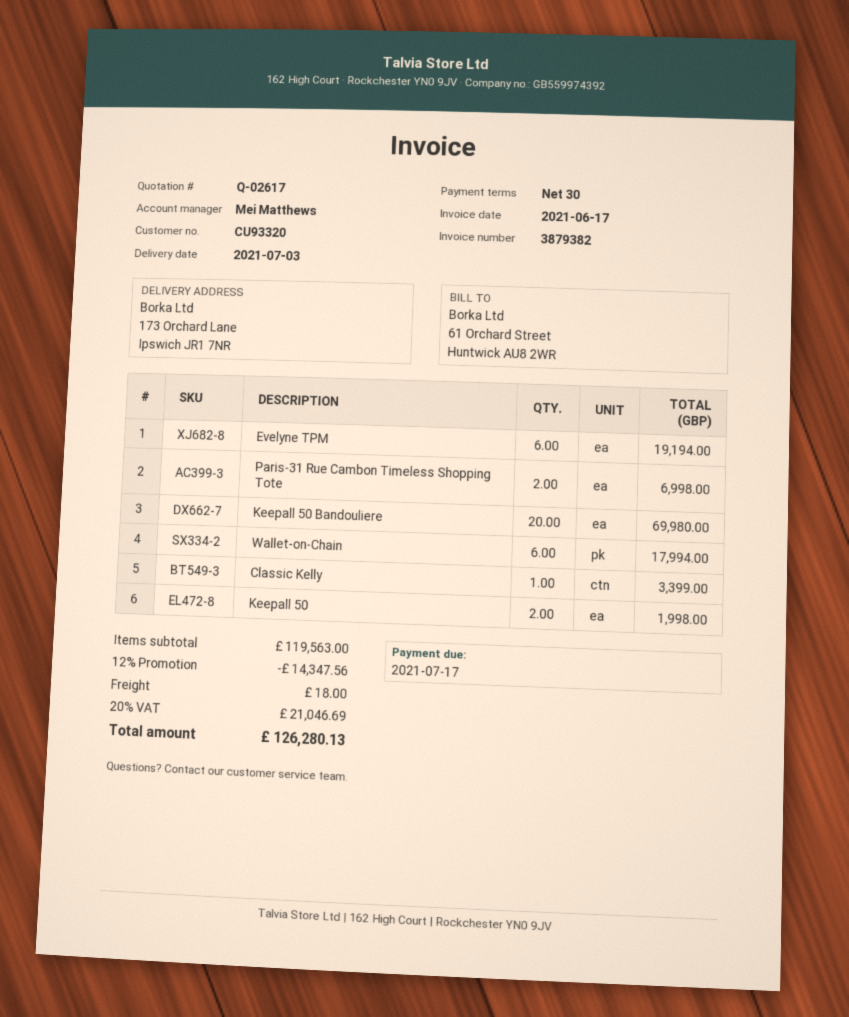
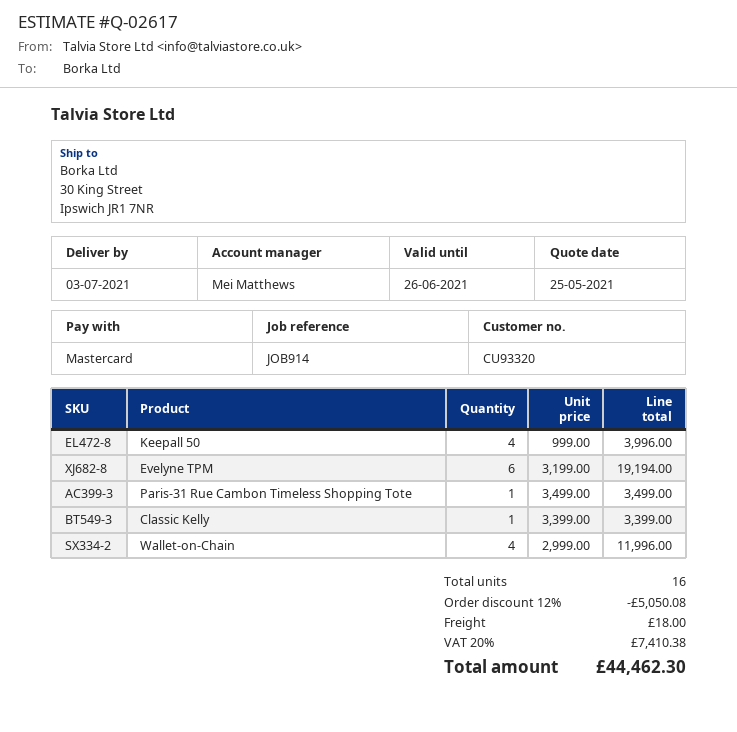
ship to: 173 Orchard Lane, Ipswich JR1 7NR -> 30 King Street, Ipswich JR1 7NR
Paris-31 Rue Cambon Timeless Shopping Tote: 2 for 6998.00 -> 1 for 3499.00
Keepall 50 Bandouliere: 20 for 69980.00 -> none
Wallet-on-Chain: 6 for 17994.00 -> 4 for 11996.00
Keepall 50: 2 for 1998.00 -> 4 for 3996.00
discount: 12% = 14347.56 -> 12% = 5050.08
tax: 20% = 21046.69 -> 20% = 7410.38
total: 126280.13 -> 44462.30

